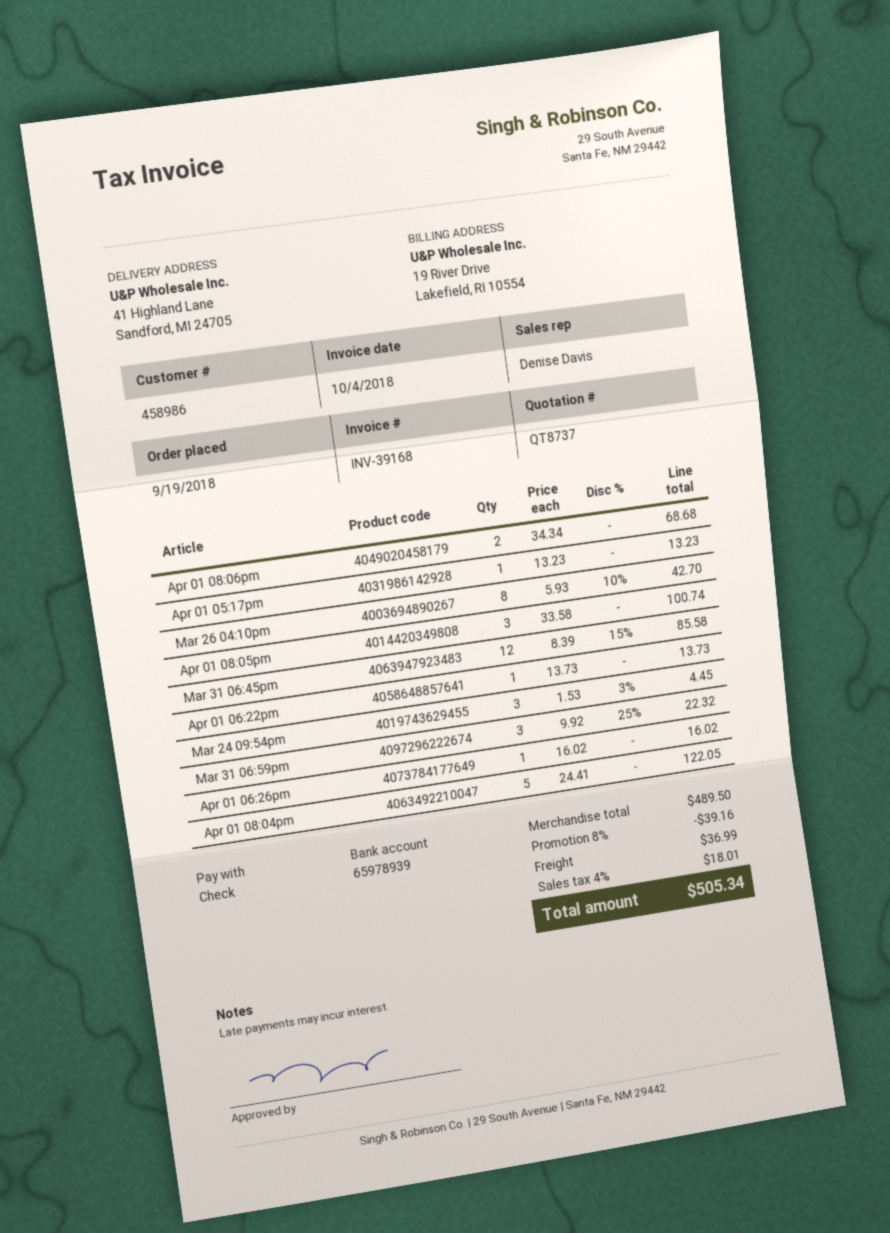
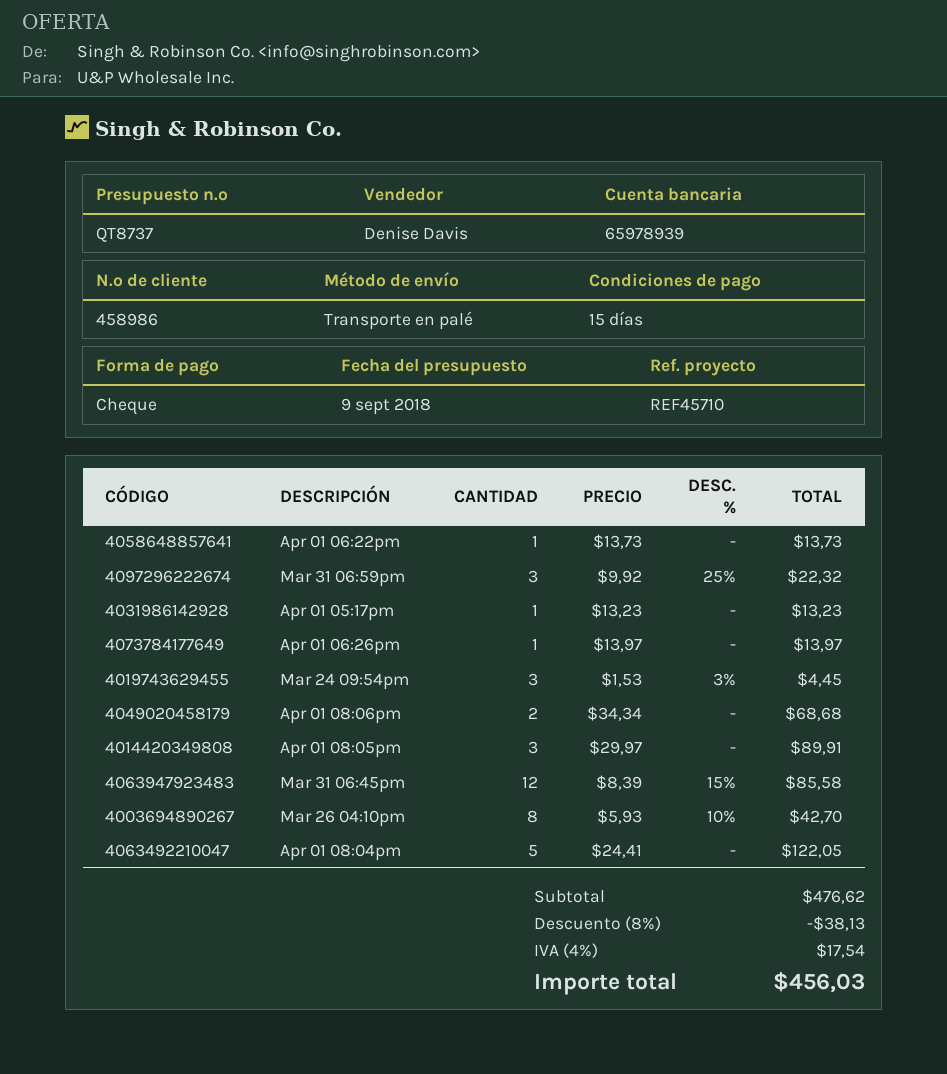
Apr 01 08:05pm: 3 x 33.58 = 100.74 -> 3 x 29.97 = 89.91
Apr 01 06:26pm: 1 x 16.02 = 16.02 -> 1 x 13.97 = 13.97
subtotal: 489.50 -> 476.62
discount: 8% = 39.16 -> 8% = 38.13
shipping: 36.99 -> none
tax: 4% = 18.01 -> 4% = 17.54
total: 505.34 -> 456.03

